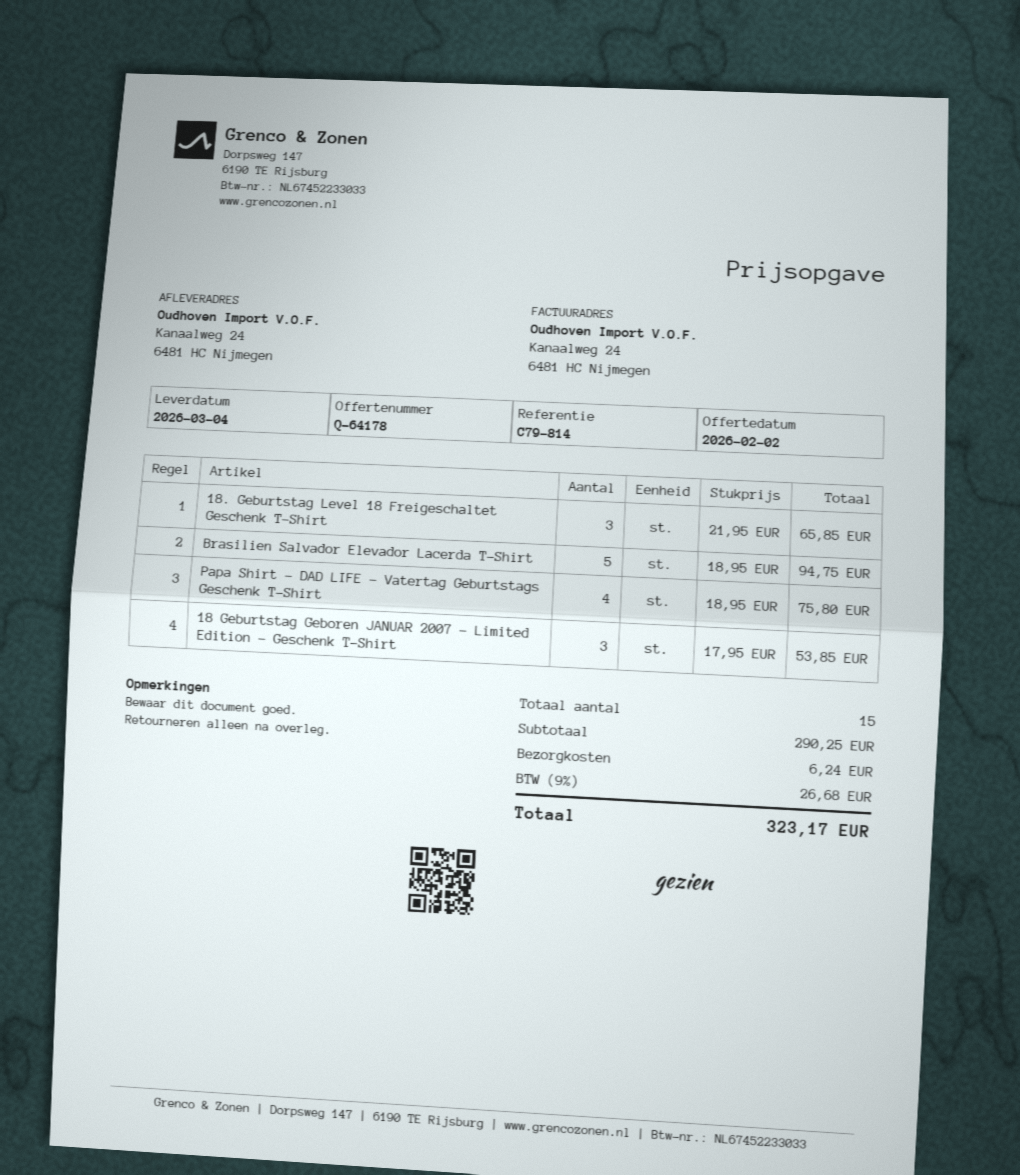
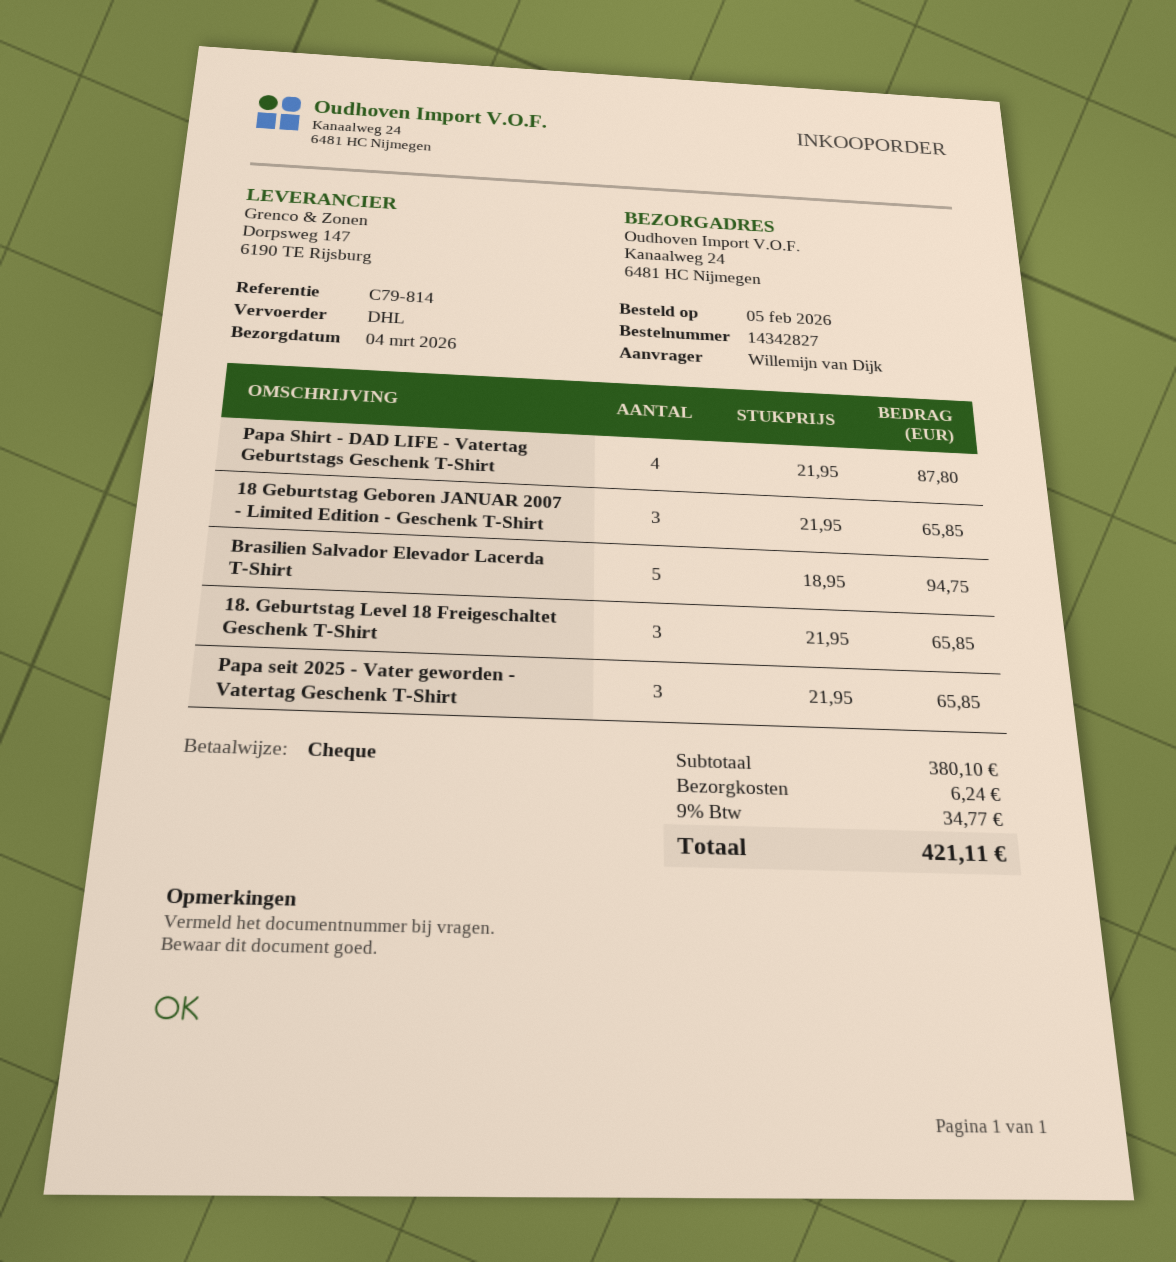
Papa Shirt - DAD LIFE - Vatertag Geburtstags Geschenk T-Shirt: 4 x 18.95 = 75.80 -> 4 x 21.95 = 87.80
18 Geburtstag Geboren JANUAR 2007 - Limited Edition - Geschenk T-Shirt: 3 x 17.95 = 53.85 -> 3 x 21.95 = 65.85
Papa seit 2025 - Vater geworden - Vatertag Geschenk T-Shirt: none -> 3 x 21.95 = 65.85
subtotal: 290.25 -> 380.10
tax: 9% = 26.68 -> 9% = 34.77
total: 323.17 -> 421.11

